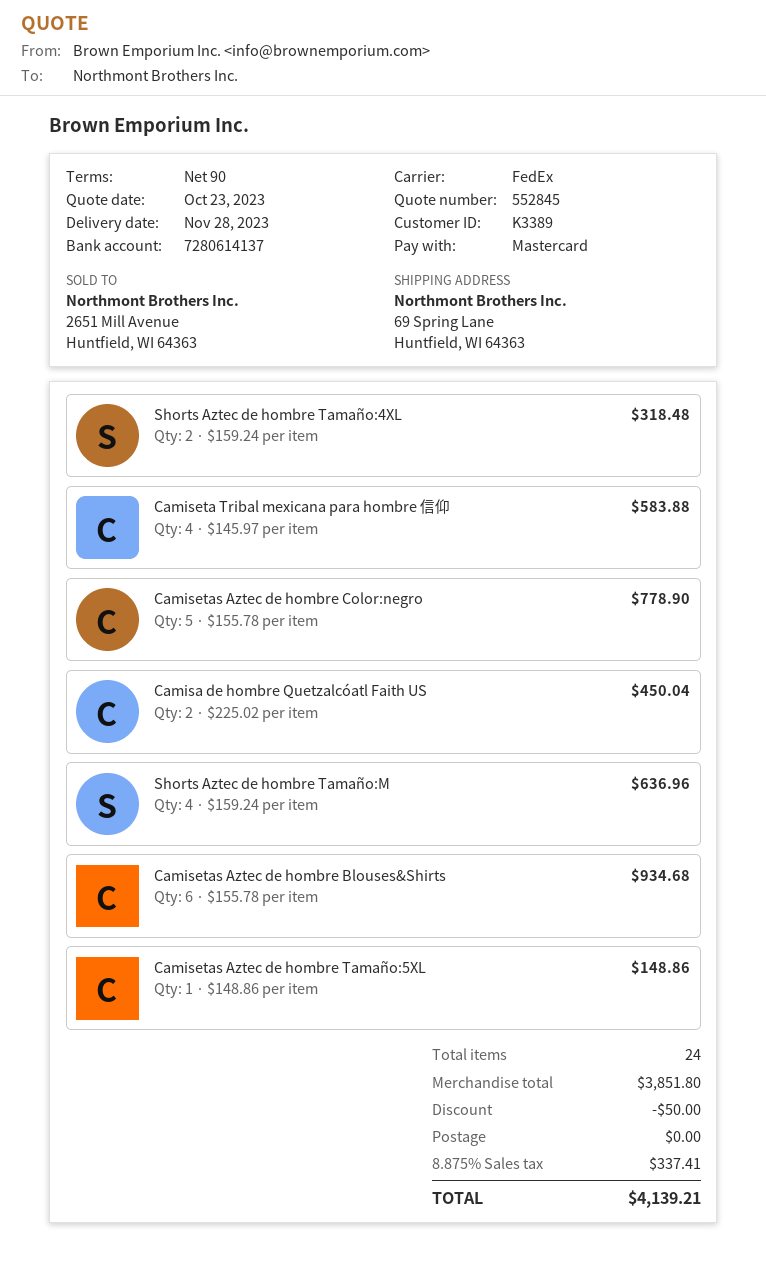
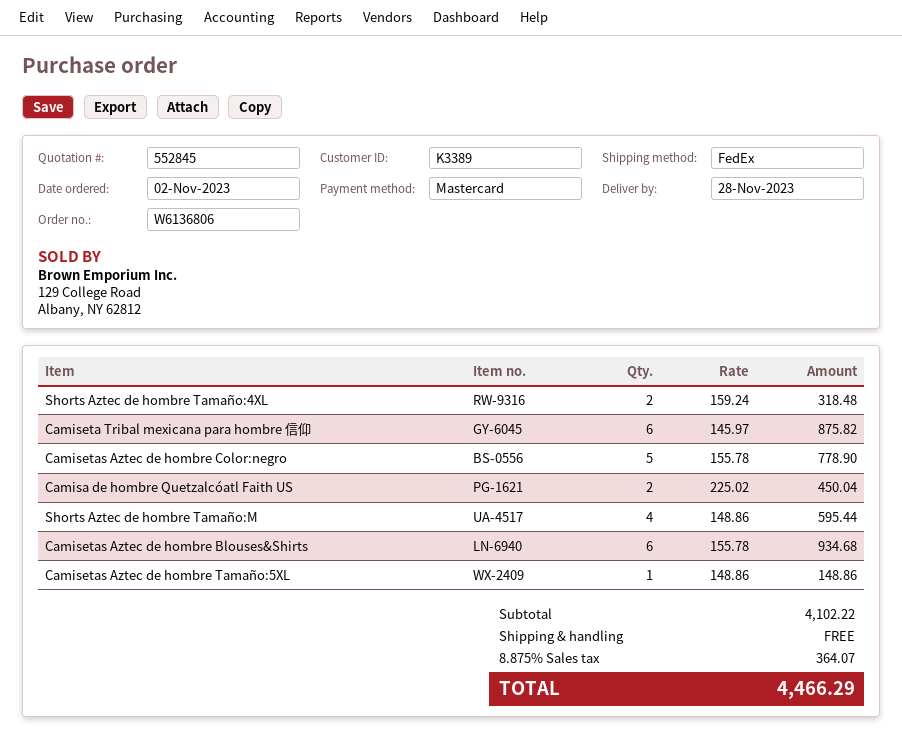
Camiseta Tribal mexicana para hombre 信仰: 4 x 145.97 = 583.88 -> 6 x 145.97 = 875.82
Shorts Aztec de hombre Tamaño:M: 4 x 159.24 = 636.96 -> 4 x 148.86 = 595.44
subtotal: 3851.80 -> 4102.22
discount: 50.00 -> none
tax: 8.875% = 337.41 -> 8.875% = 364.07
total: 4139.21 -> 4466.29

